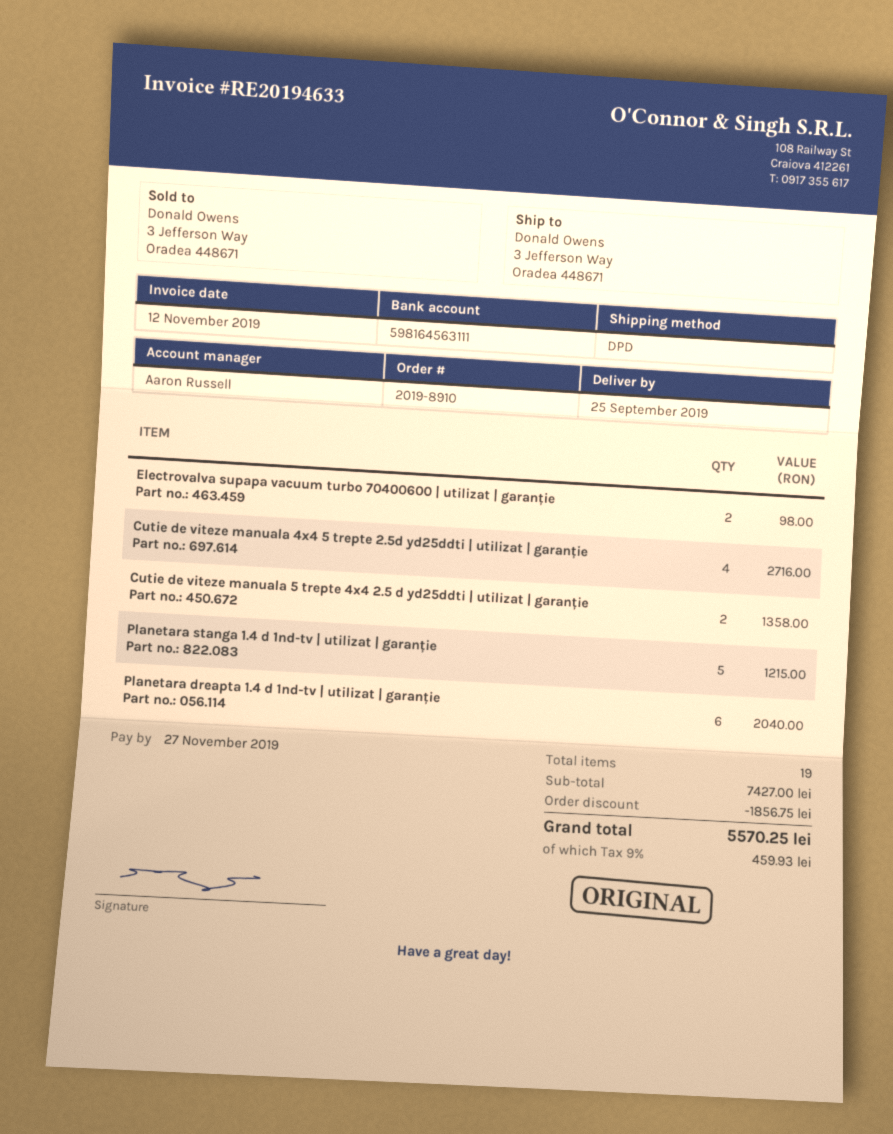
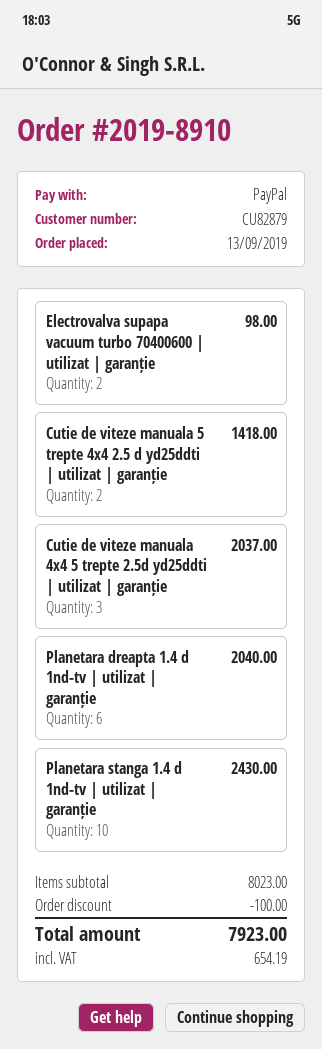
Cutie de viteze manuala 4x4 5 trepte 2.5d yd25ddti | utilizat | garanție: 4 for 2716.00 -> 3 for 2037.00
Cutie de viteze manuala 5 trepte 4x4 2.5 d yd25ddti | utilizat | garanție: 2 for 1358.00 -> 2 for 1418.00
Planetara stanga 1.4 d 1nd-tv | utilizat | garanție: 5 for 1215.00 -> 10 for 2430.00
subtotal: 7427.00 -> 8023.00
discount: 1856.75 -> 100.00
tax: 459.93 -> 654.19
total: 5570.25 -> 7923.00

